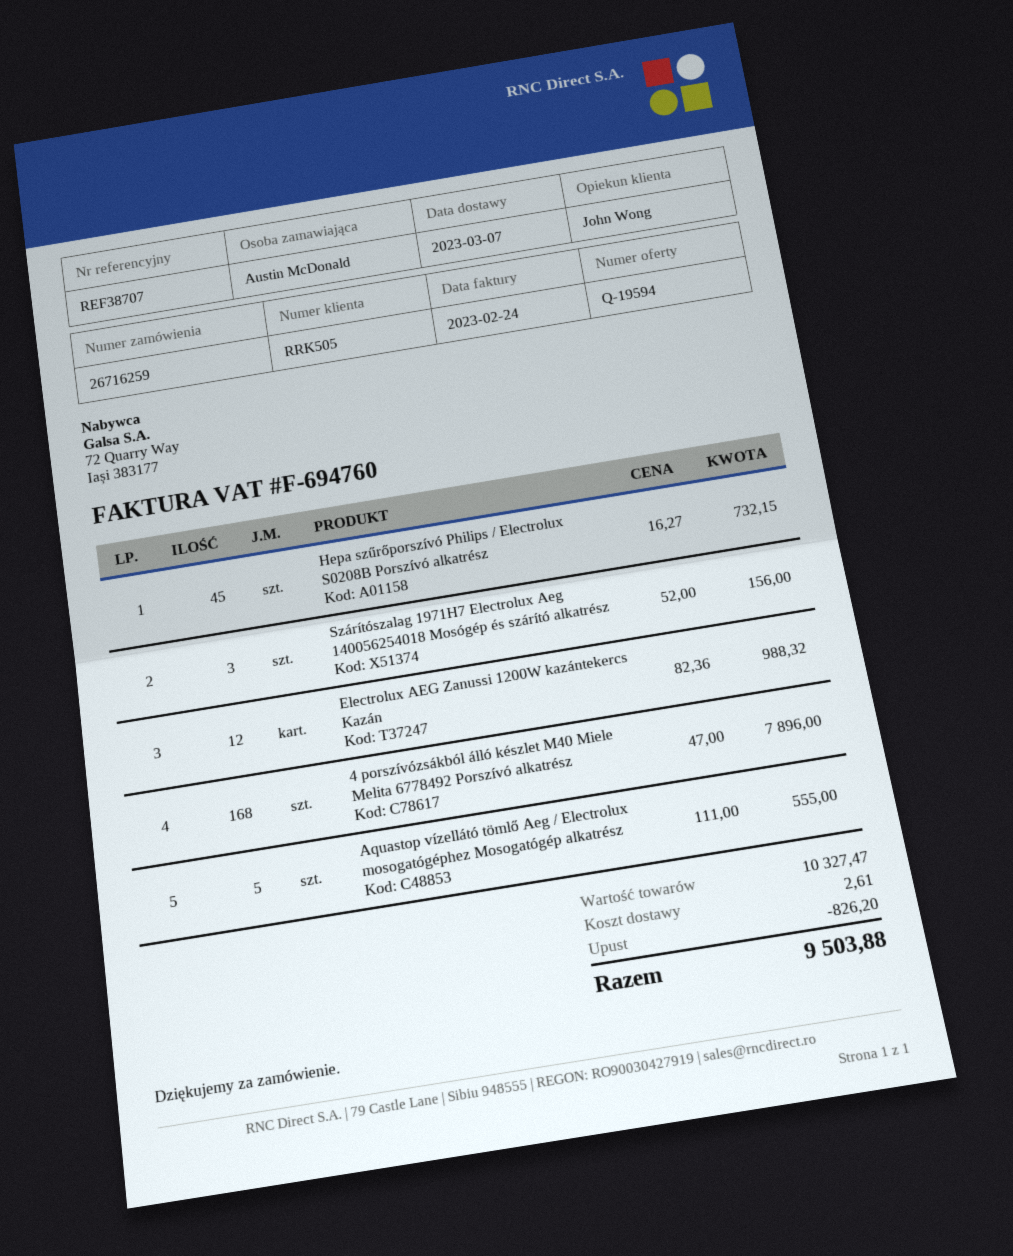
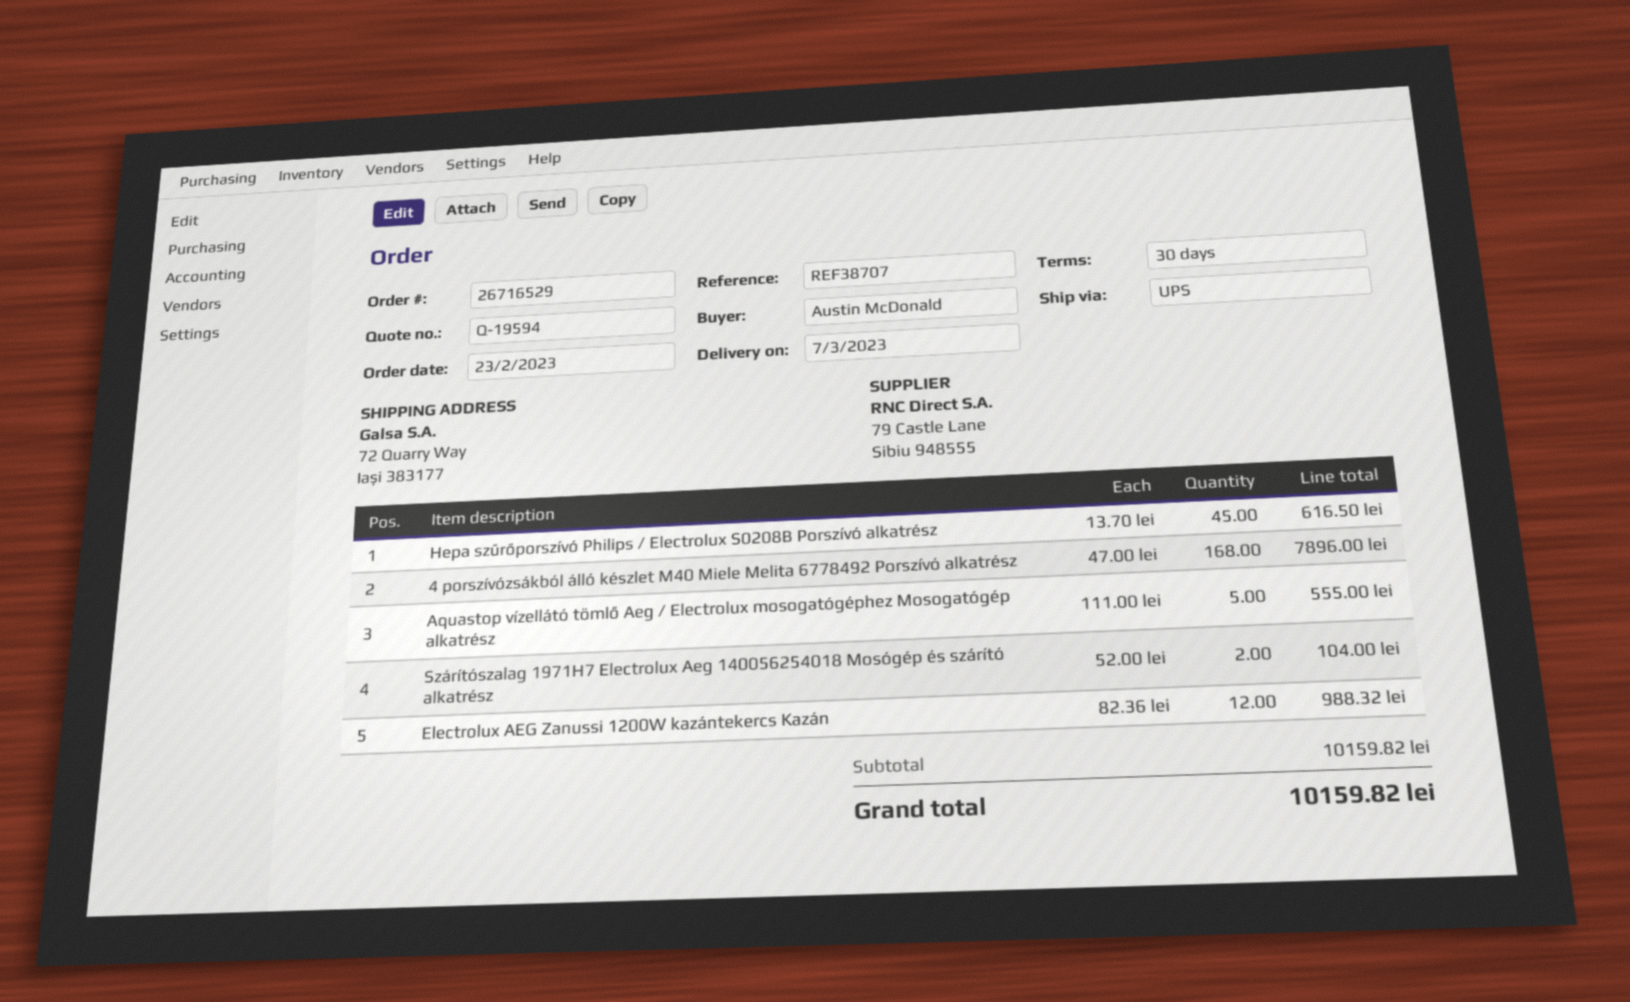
order number: 26716259 -> 26716529
Hepa szűrőporszívó Philips / Electrolux S0208B Porszívó alkatrész: 45 x 16.27 = 732.15 -> 45 x 13.70 = 616.50
Szárítószalag 1971H7 Electrolux Aeg 140056254018 Mosógép és szárító alkatrész: 3 x 52.00 = 156.00 -> 2 x 52.00 = 104.00
subtotal: 10327.47 -> 10159.82
discount: 826.20 -> none
shipping: 2.61 -> none
total: 9503.88 -> 10159.82

